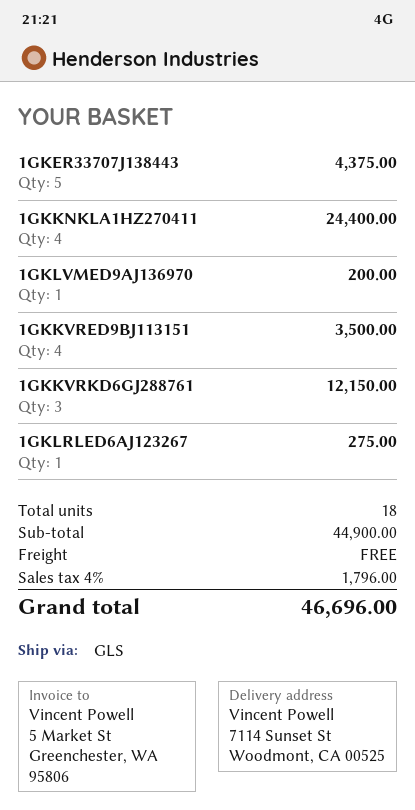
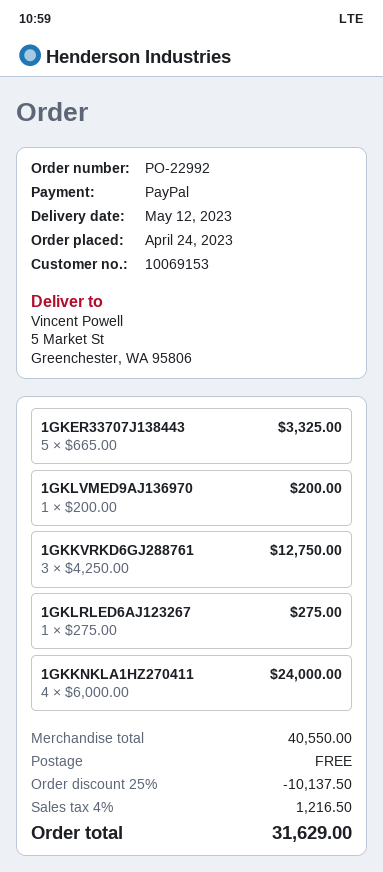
ship to: 7114 Sunset St, Woodmont, CA 00525 -> 5 Market St, Greenchester, WA 95806
1GKER33707J138443: 5 for 4375.00 -> 5 for 3325.00
1GKKNKLA1HZ270411: 4 for 24400.00 -> 4 for 24000.00
1GKKVRED9BJ113151: 4 for 3500.00 -> none
1GKKVRKD6GJ288761: 3 for 12150.00 -> 3 for 12750.00
subtotal: 44900.00 -> 40550.00
discount: none -> 25% = 10137.50
tax: 4% = 1796.00 -> 4% = 1216.50
total: 46696.00 -> 31629.00

